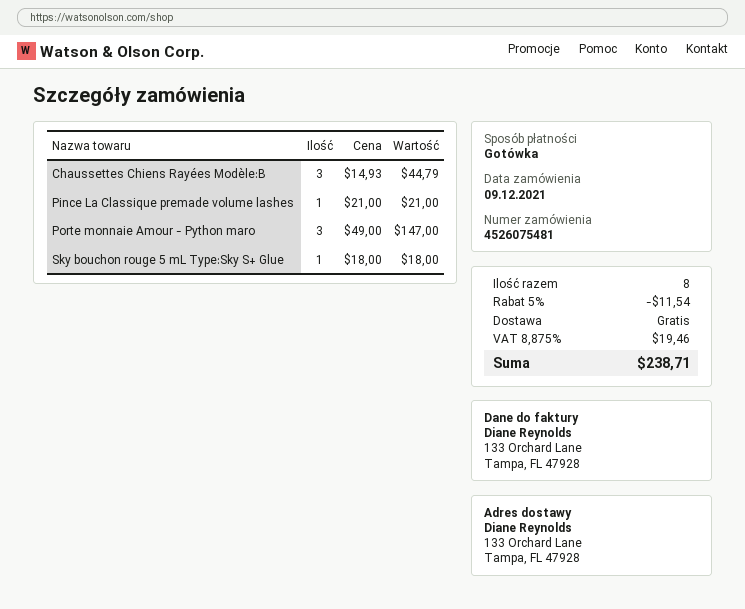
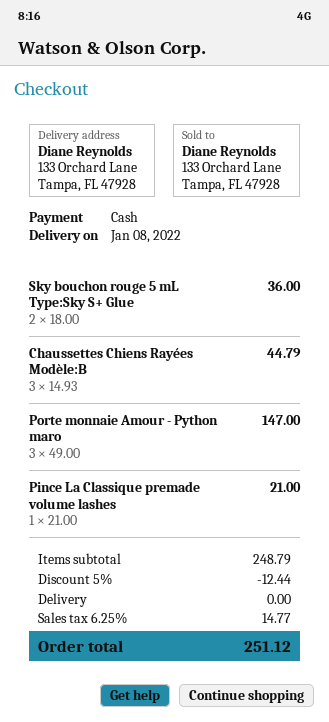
Sky bouchon rouge 5 mL Type:Sky S+ Glue: 1 x 18.00 = 18.00 -> 2 x 18.00 = 36.00
discount: 5% = 11.54 -> 5% = 12.44
tax: 8.875% = 19.46 -> 6.25% = 14.77
total: 238.71 -> 251.12

